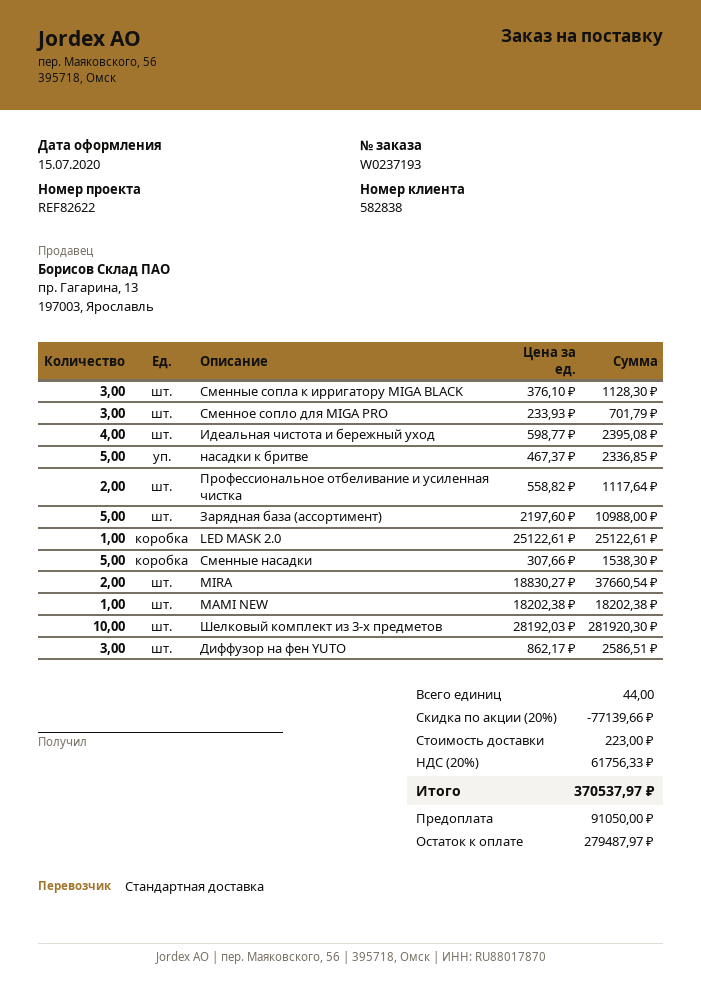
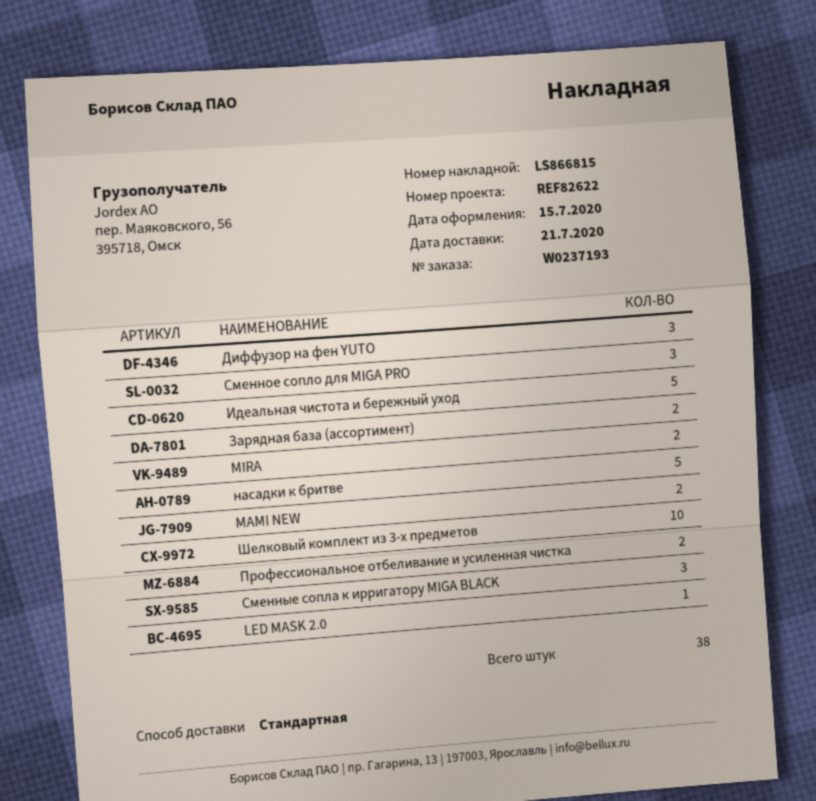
Идеальная чистота и бережный уход: 4 -> 5
Зарядная база (ассортимент): 5 -> 2
Сменные насадки: 5 -> none
MAMI NEW: 1 -> 2
total quantity: 44 -> 38

